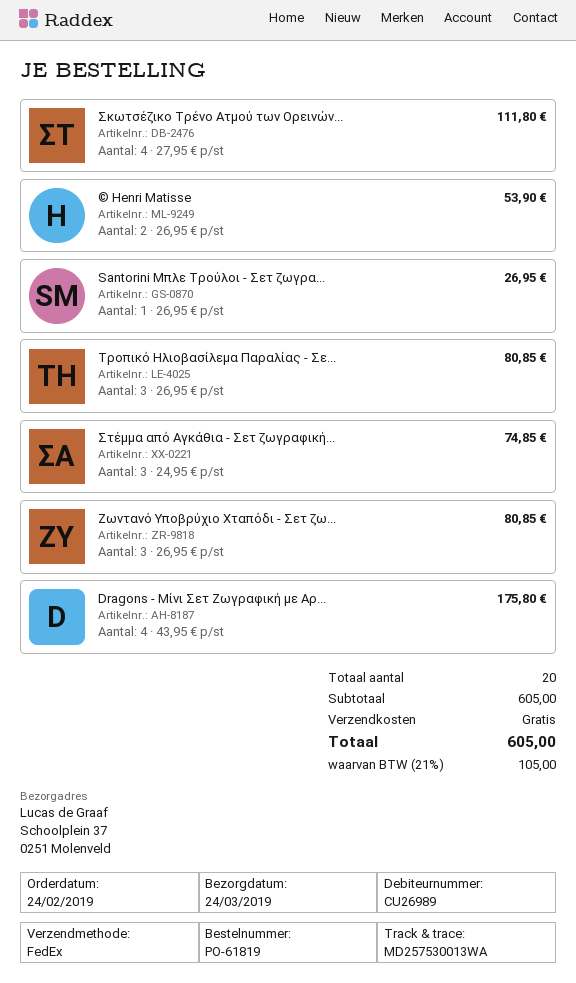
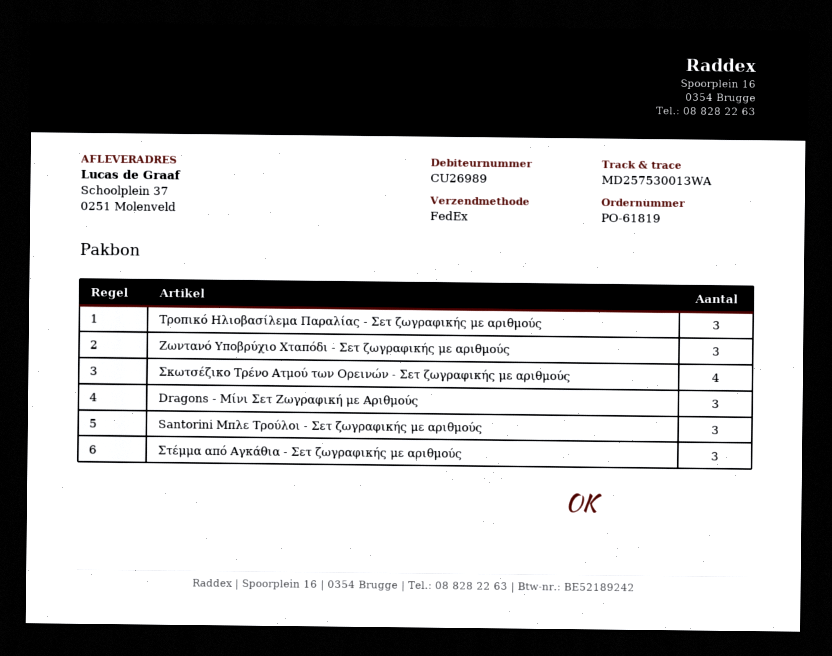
© Henri Matisse: 2 -> none
Santorini Μπλε Τρούλοι - Σετ ζωγρα...: 1 -> 3
Dragons - Μίνι Σετ Ζωγραφική με Αρ...: 4 -> 3

